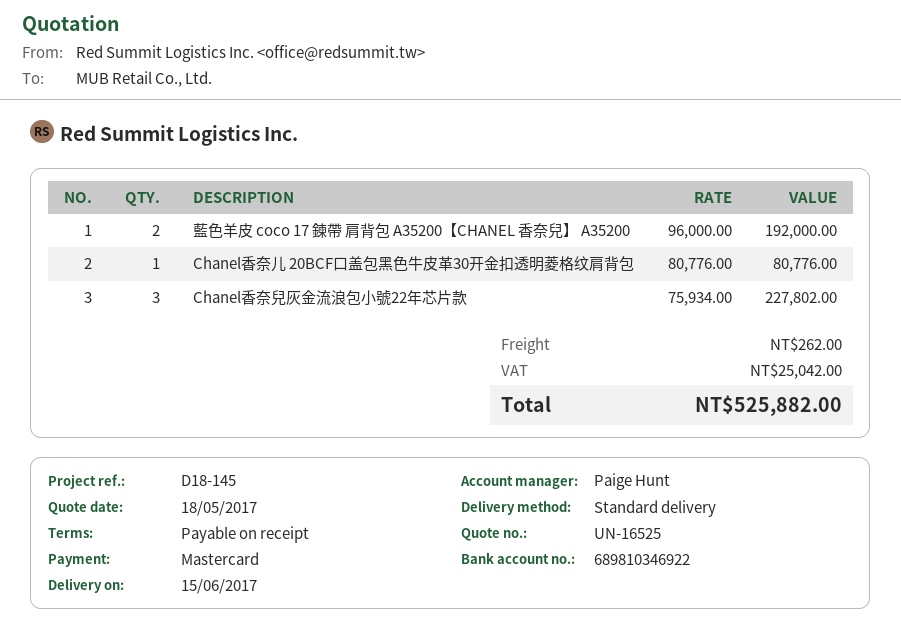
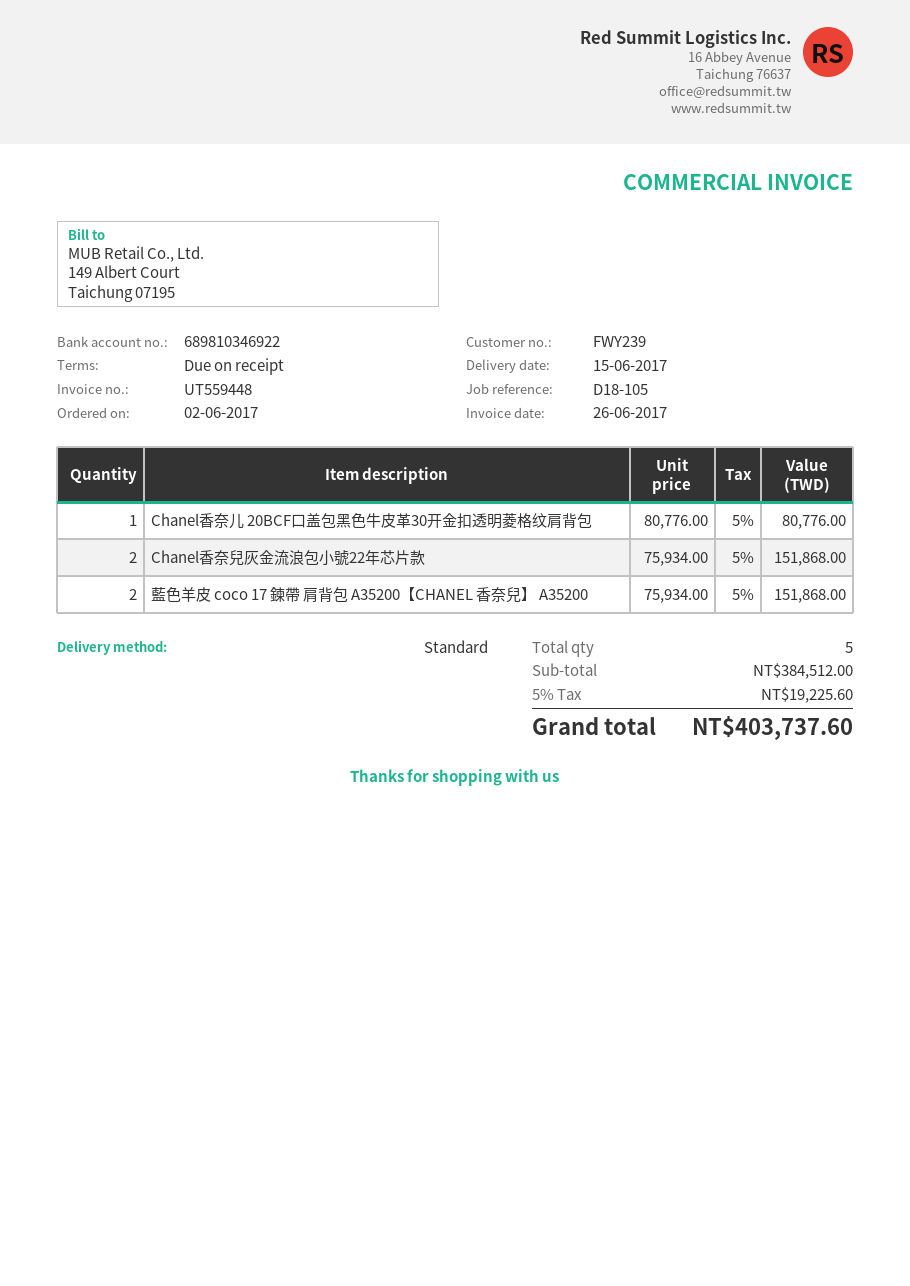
reference: D18-145 -> D18-105
藍色羊皮 coco 17 鍊帶 肩背包 A35200【CHANEL 香奈兒】 A35200: 2 x 96000.00 = 192000.00 -> 2 x 75934.00 = 151868.00
Chanel香奈兒灰金流浪包小號22年芯片款: 3 x 75934.00 = 227802.00 -> 2 x 75934.00 = 151868.00
shipping: 262.00 -> none
tax: 25042.00 -> 19225.60
total: 525882.00 -> 403737.60

